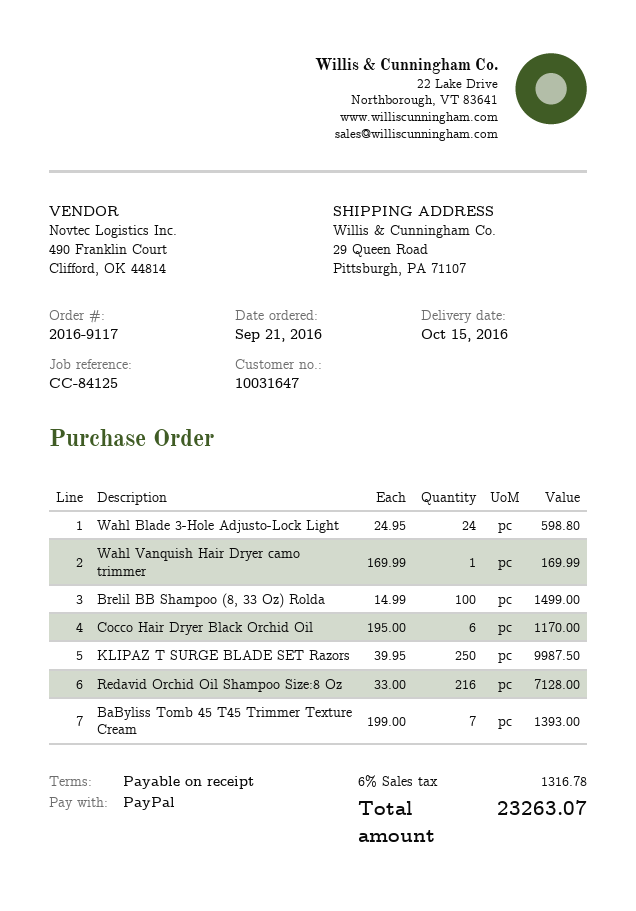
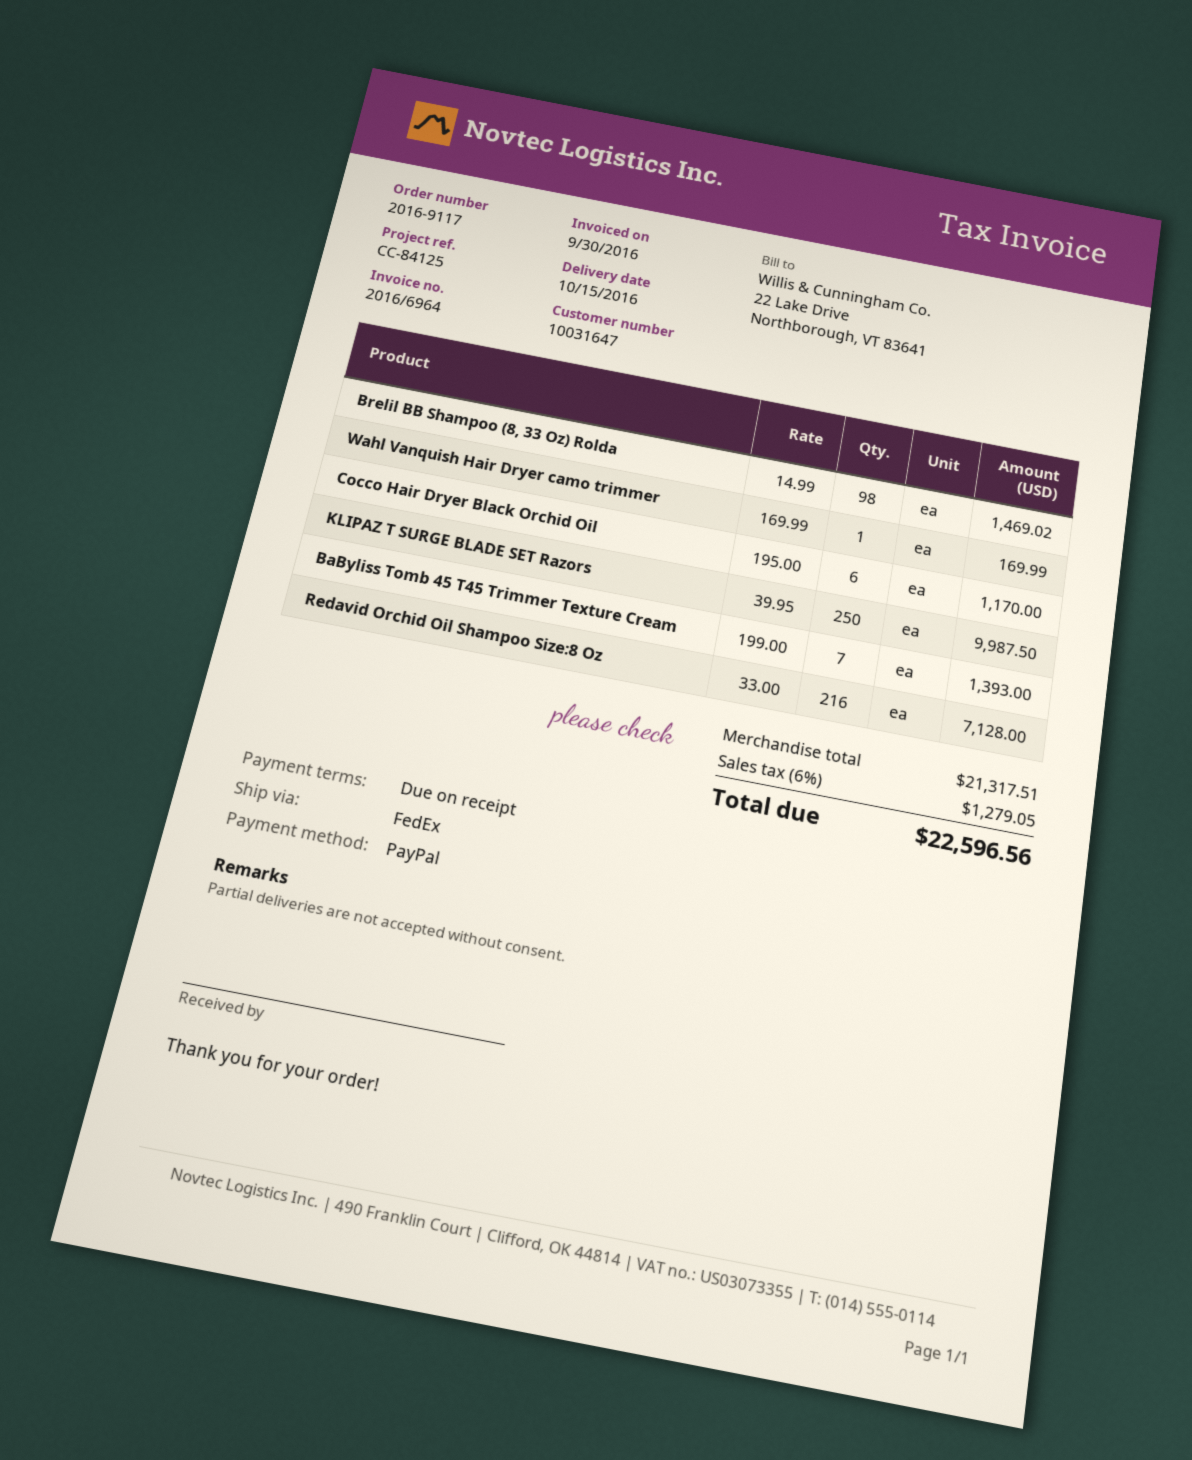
Wahl Blade 3-Hole Adjusto-Lock Light: 24 x 24.95 = 598.80 -> none
Brelil BB Shampoo (8, 33 Oz) Rolda: 100 x 14.99 = 1499.00 -> 98 x 14.99 = 1469.02
tax: 6% = 1316.78 -> 6% = 1279.05
total: 23263.07 -> 22596.56

